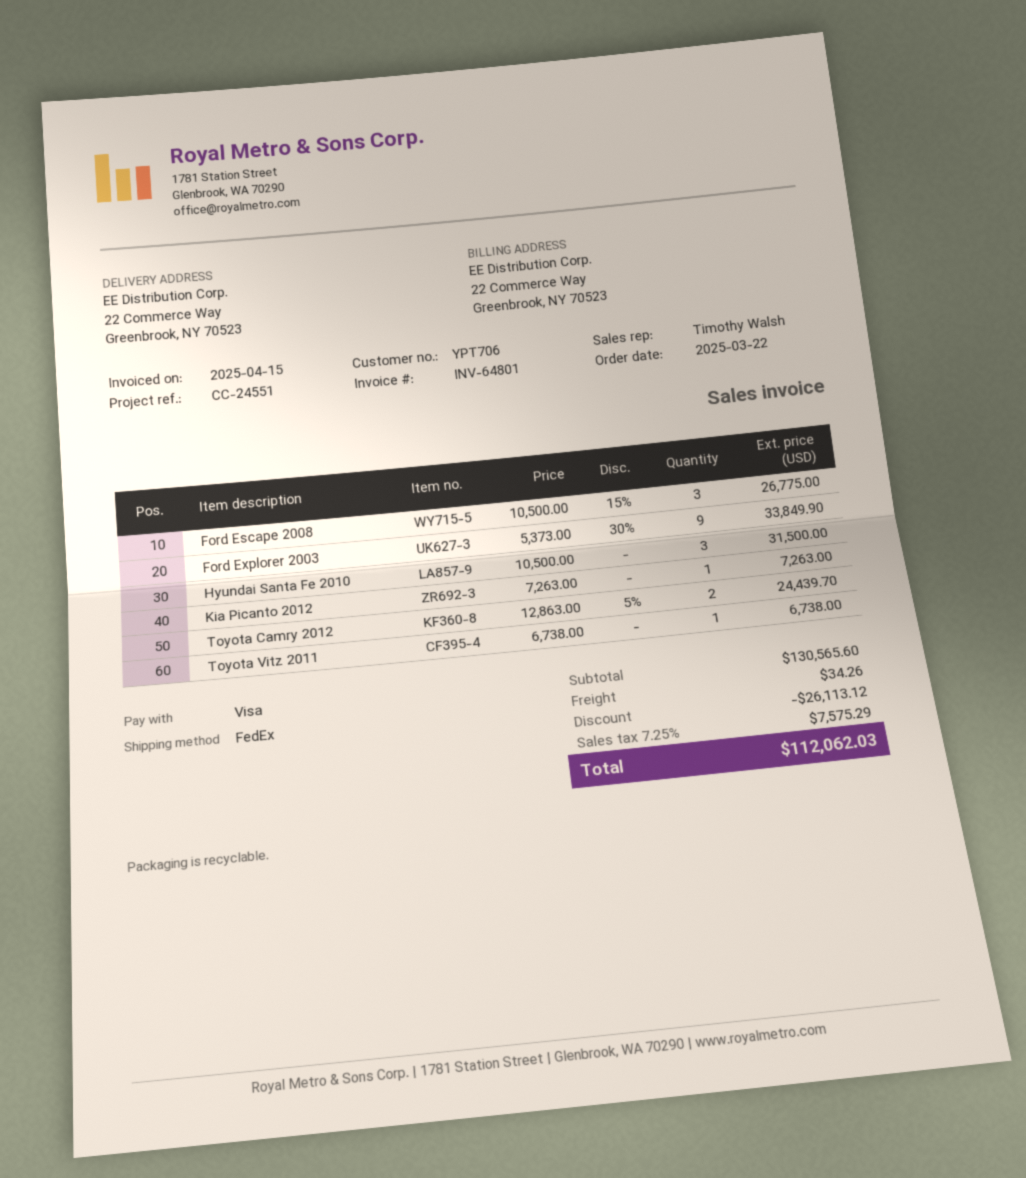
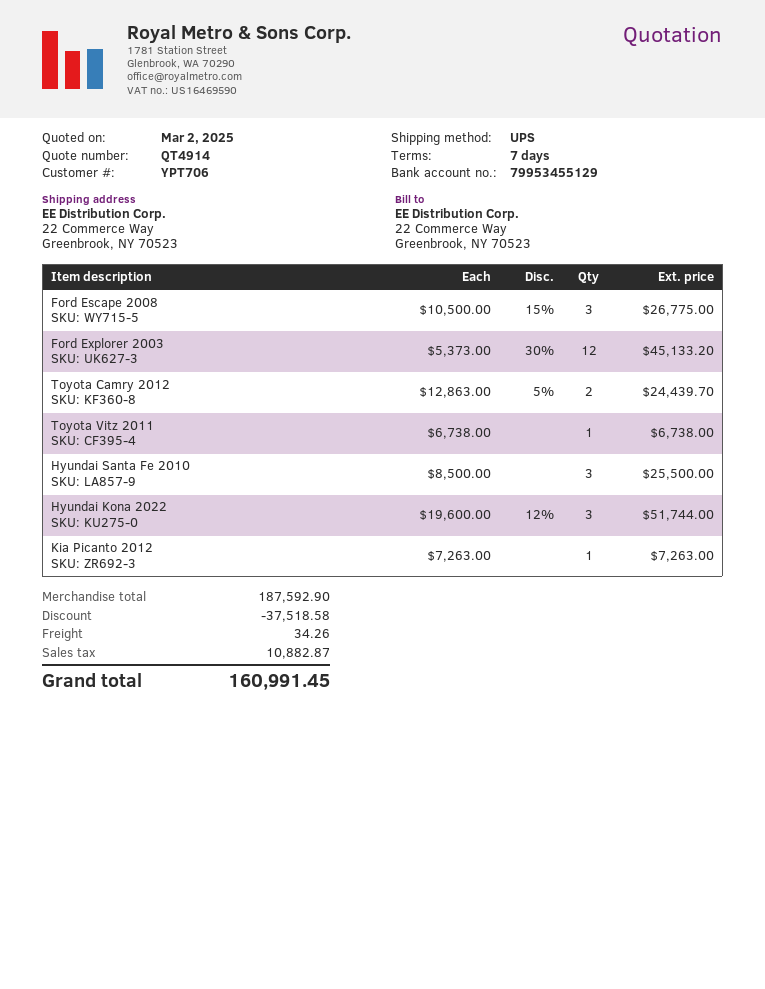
shipping method: FedEx -> UPS
Ford Explorer 2003: 9 x 5373.00 - 30% = 33849.90 -> 12 x 5373.00 - 30% = 45133.20
Hyundai Santa Fe 2010: 3 x 10500.00 = 31500.00 -> 3 x 8500.00 = 25500.00
Hyundai Kona 2022: none -> 3 x 19600.00 - 12% = 51744.00
subtotal: 130565.60 -> 187592.90
discount: 26113.12 -> 37518.58
tax: 7575.29 -> 10882.87
total: 112062.03 -> 160991.45

